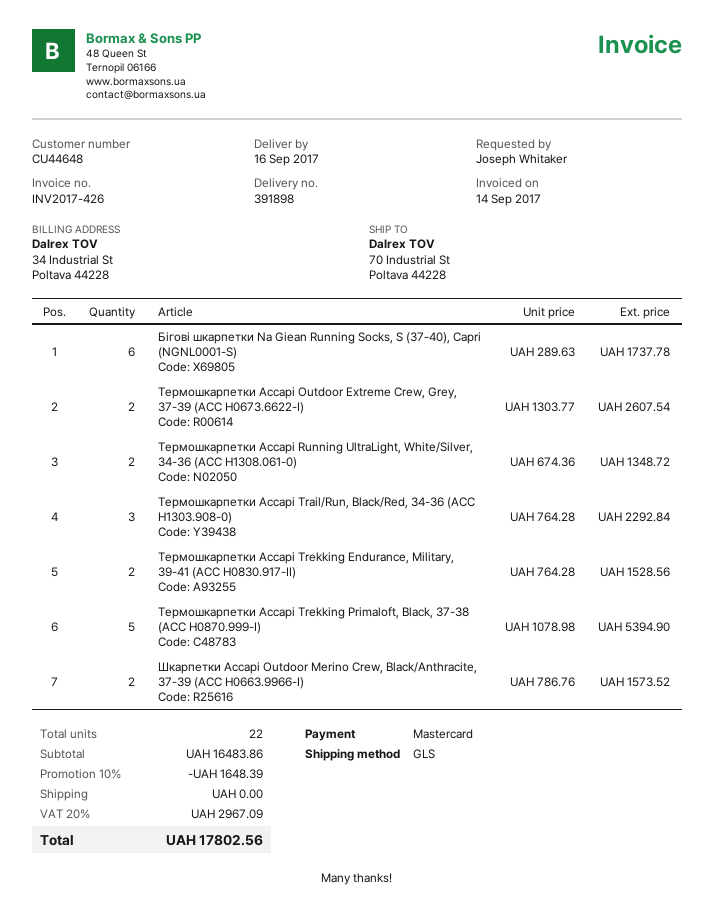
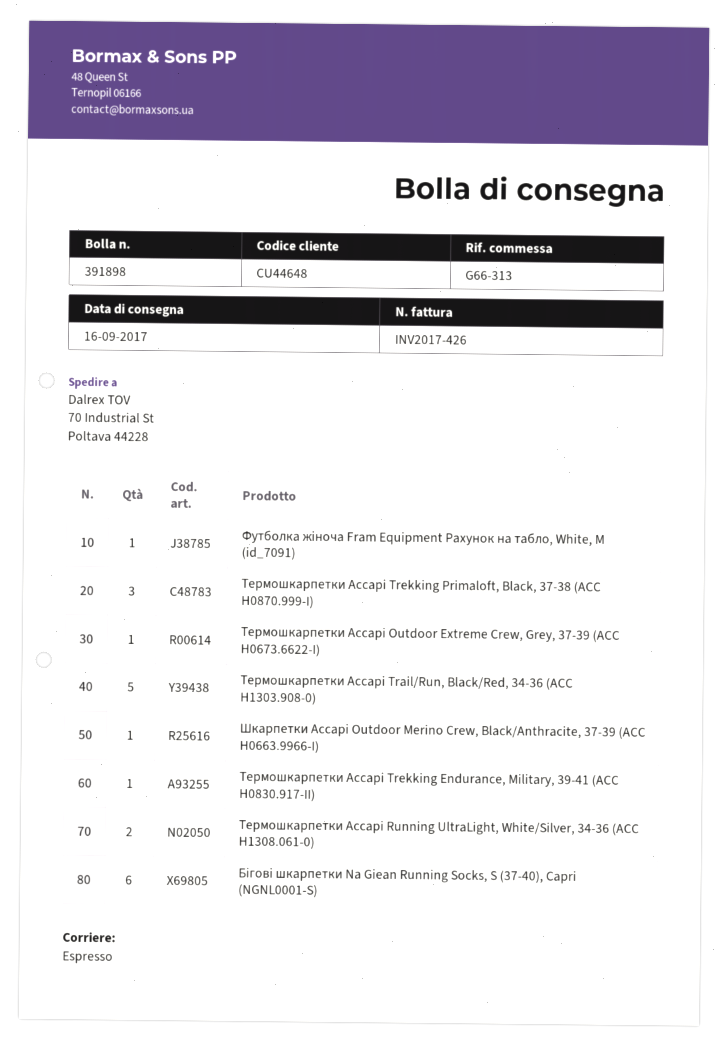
shipping method: GLS -> express
Термошкарпетки Accapi Outdoor Extreme Crew, Grey, 37-39 (ACC H0673.6622-I): 2 -> 1
Термошкарпетки Accapi Trail/Run, Black/Red, 34-36 (ACC H1303.908-0): 3 -> 5
Термошкарпетки Accapi Trekking Endurance, Military, 39-41 (ACC H0830.917-II): 2 -> 1
Термошкарпетки Accapi Trekking Primaloft, Black, 37-38 (ACC H0870.999-I): 5 -> 3
Шкарпетки Accapi Outdoor Merino Crew, Black/Anthracite, 37-39 (ACC H0663.9966-I): 2 -> 1
Футболка жіноча Fram Equipment Рахунок на табло, White, M (id_7091): none -> 1

